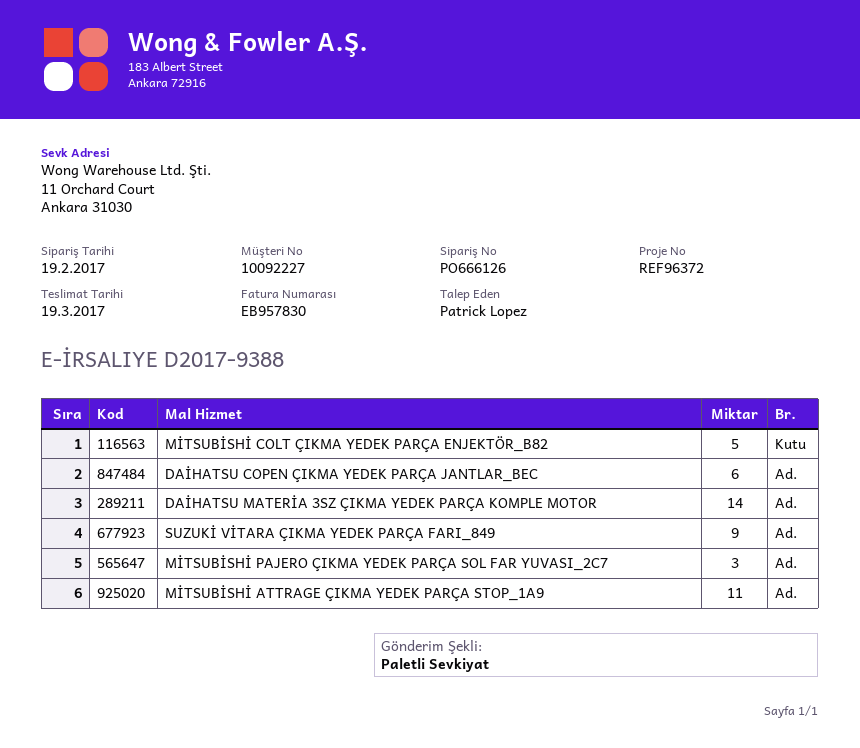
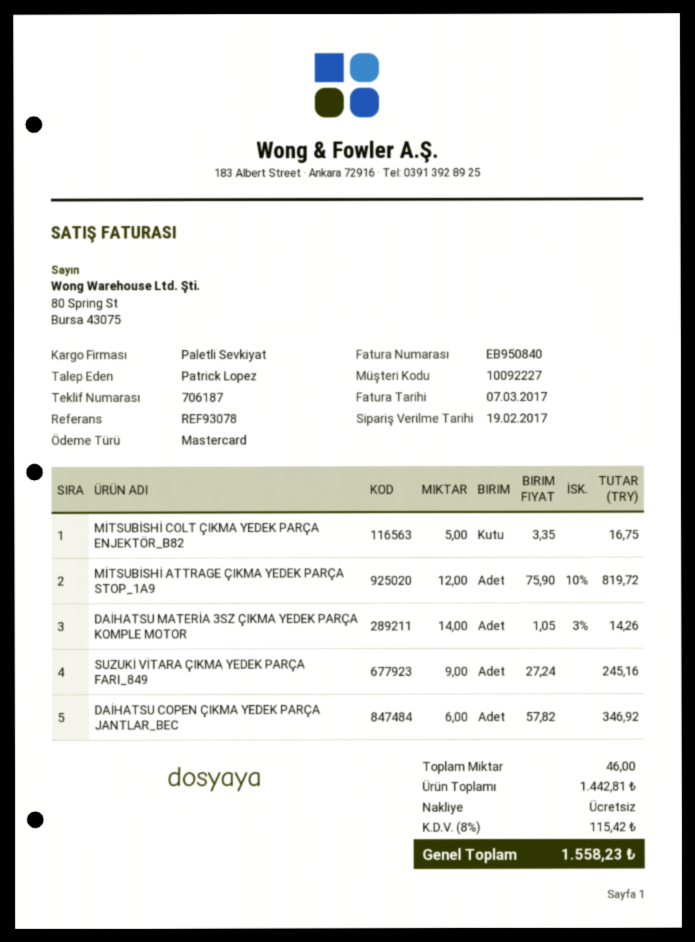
invoice number: EB957830 -> EB950840
reference: REF96372 -> REF93078
MİTSUBİSHİ PAJERO ÇIKMA YEDEK PARÇA SOL FAR YUVASI_2C7: 3 -> none
MİTSUBİSHİ ATTRAGE ÇIKMA YEDEK PARÇA STOP_1A9: 11 -> 12

